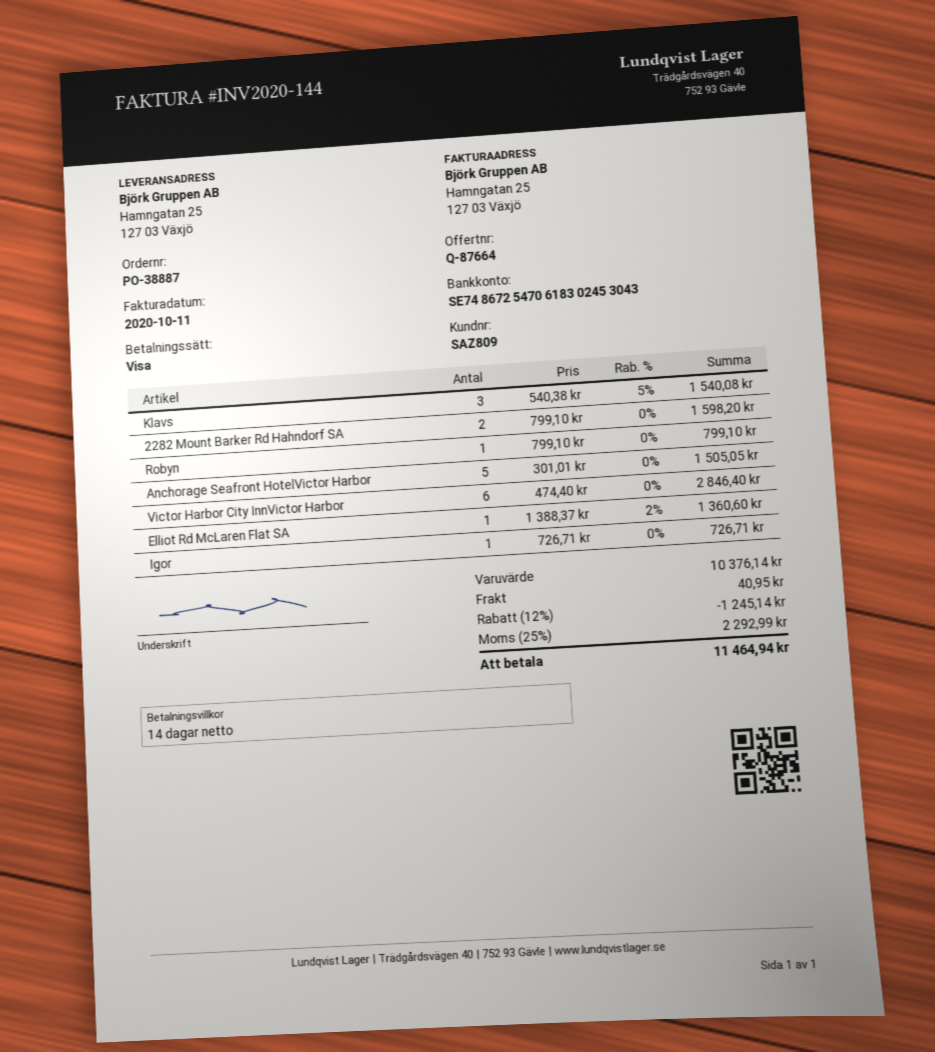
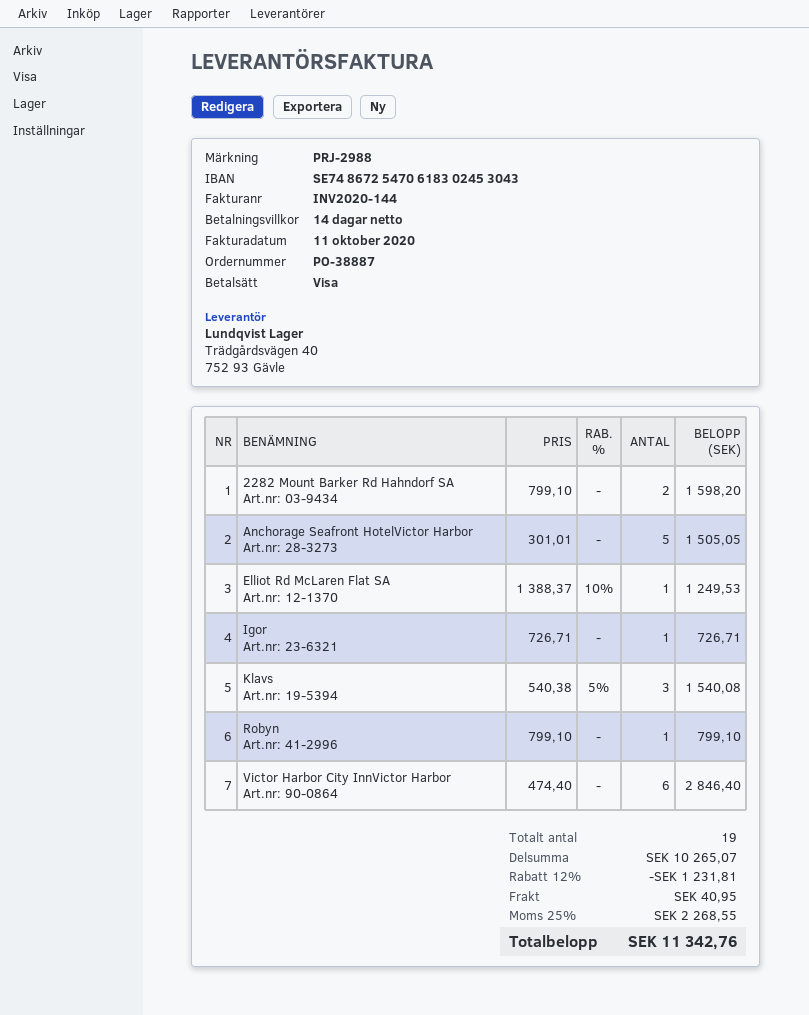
Elliot Rd McLaren Flat SA: 1 x 1388.37 - 2% = 1360.60 -> 1 x 1388.37 - 10% = 1249.53
subtotal: 10376.14 -> 10265.07
discount: 12% = 1245.14 -> 12% = 1231.81
tax: 25% = 2292.99 -> 25% = 2268.55
total: 11464.94 -> 11342.76

